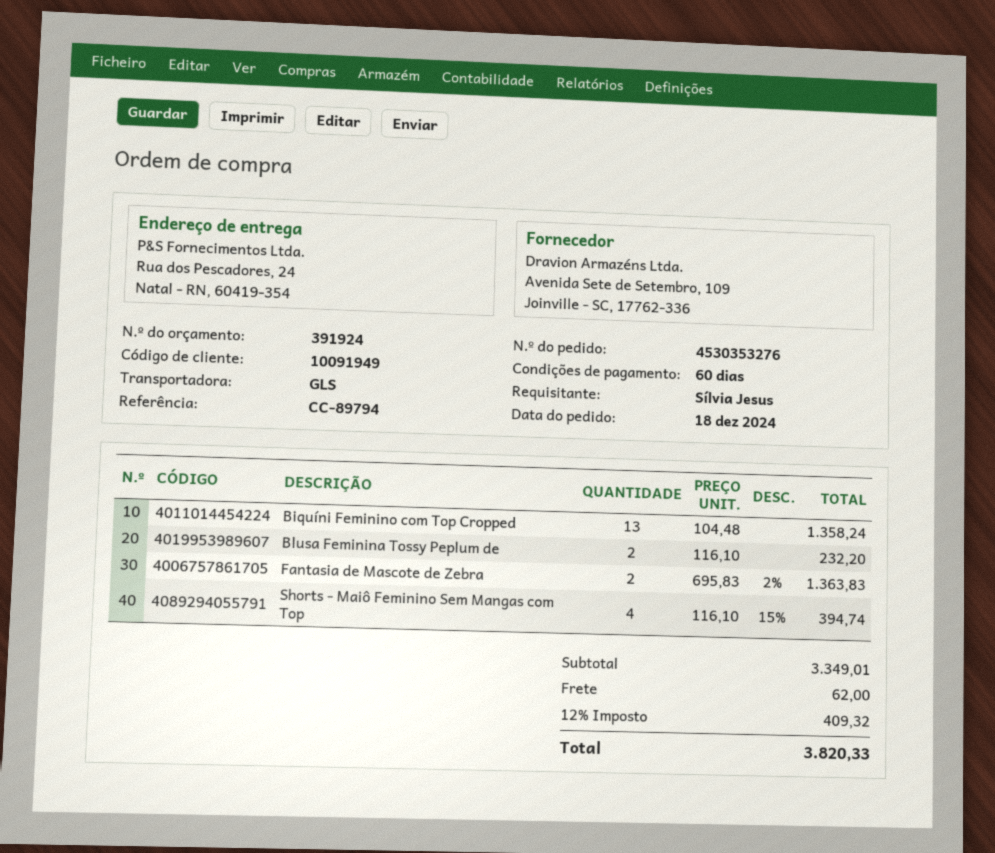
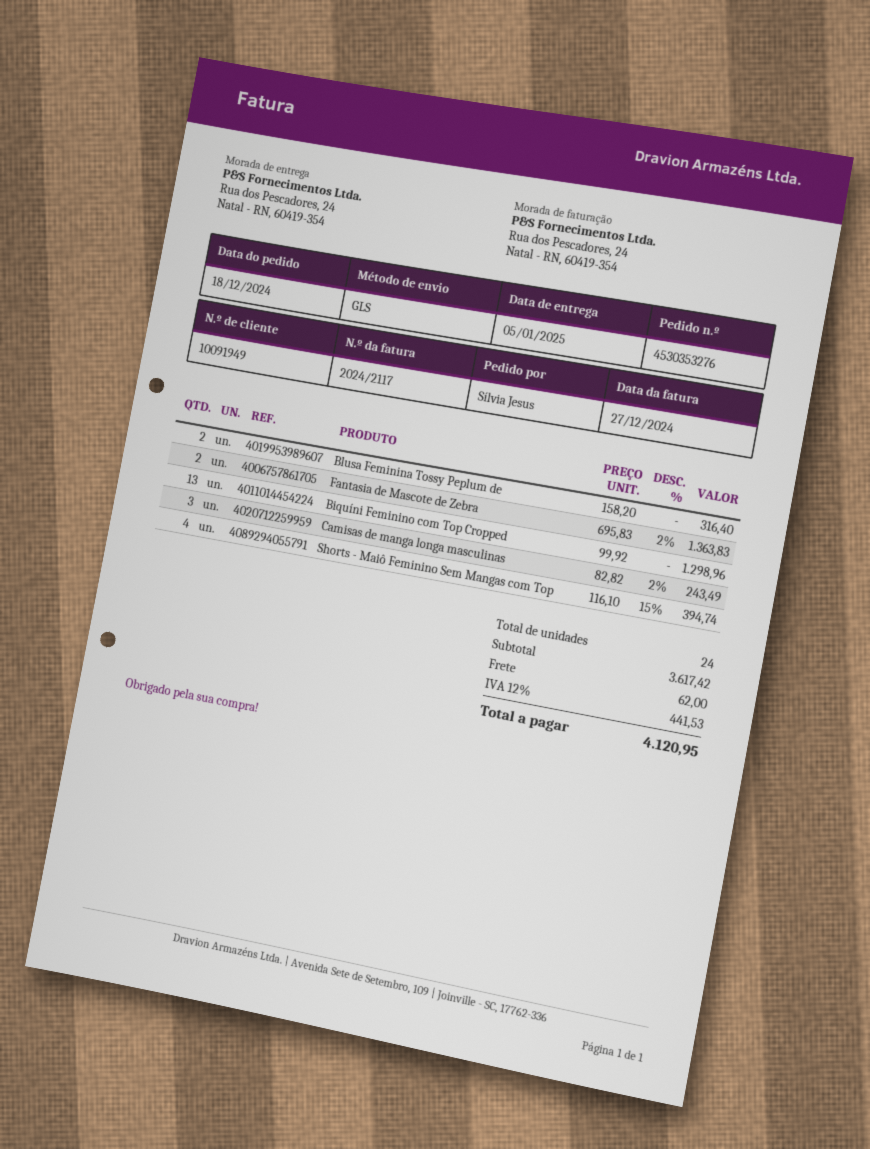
Biquíni Feminino com Top Cropped: 13 x 104.48 = 1358.24 -> 13 x 99.92 = 1298.96
Blusa Feminina Tossy Peplum de: 2 x 116.10 = 232.20 -> 2 x 158.20 = 316.40
Camisas de manga longa masculinas: none -> 3 x 82.82 - 2% = 243.49
subtotal: 3349.01 -> 3617.42
tax: 12% = 409.32 -> 12% = 441.53
total: 3820.33 -> 4120.95

